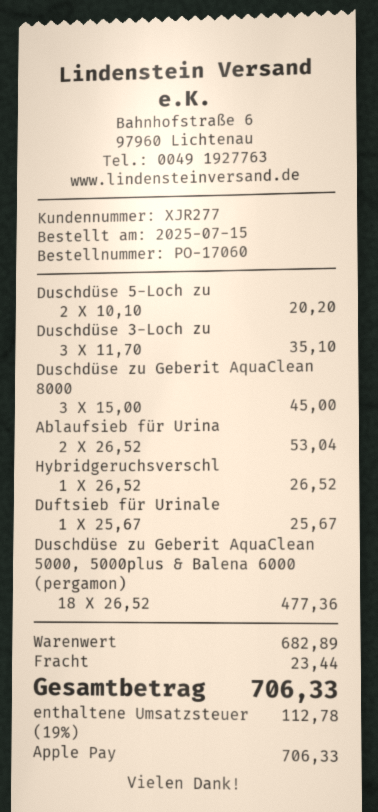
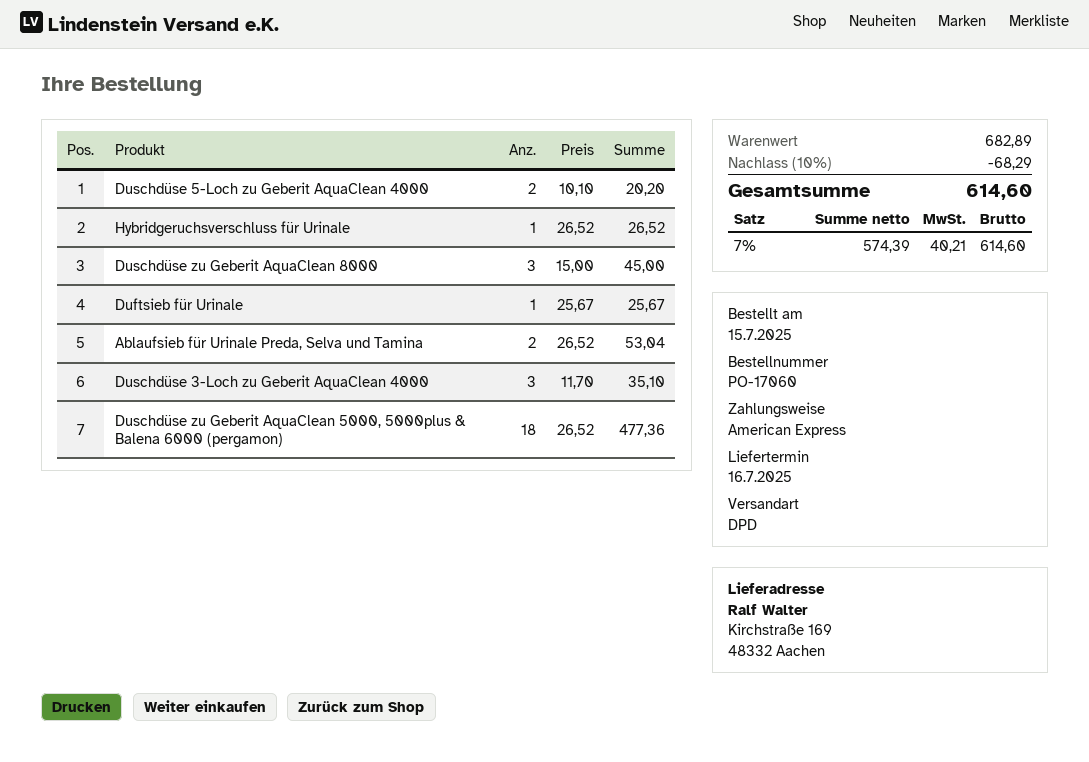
payment method: Apple Pay -> American Express
discount: none -> 10% = 68.29
shipping: 23.44 -> none
tax: 19% = 112.78 -> 7% = 40.21
total: 706.33 -> 614.60

